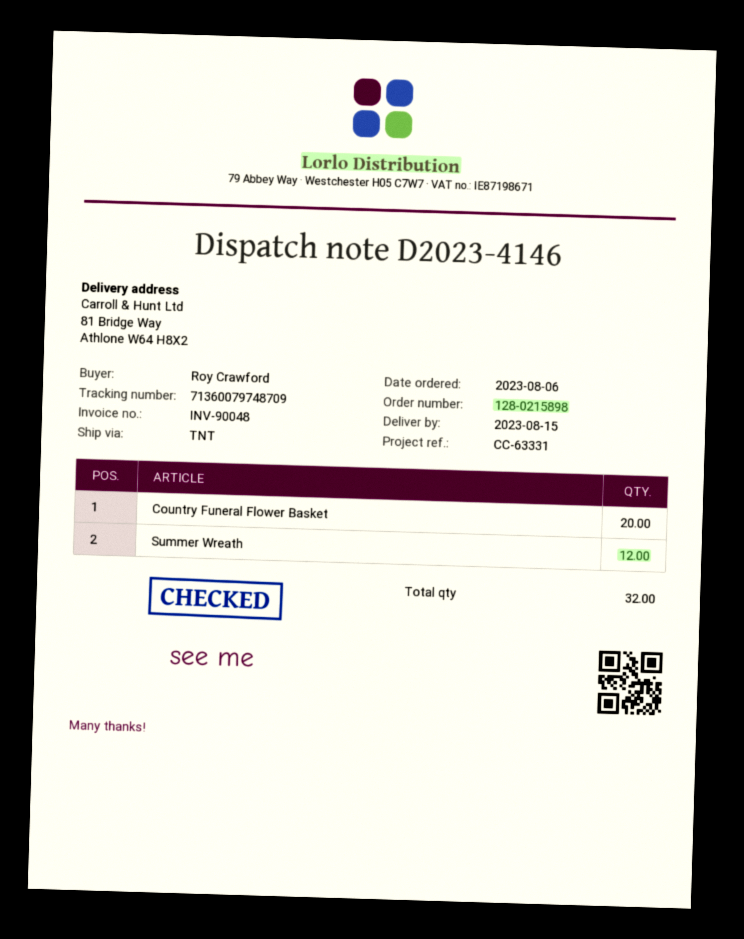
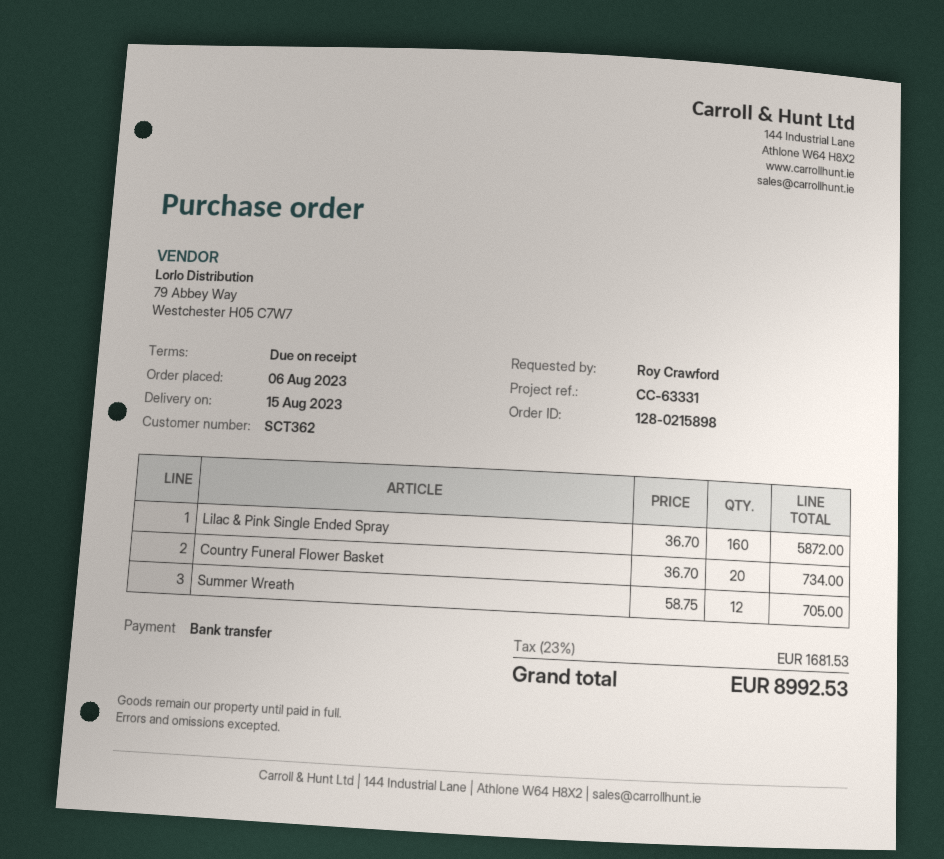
Lilac & Pink Single Ended Spray: none -> 160

